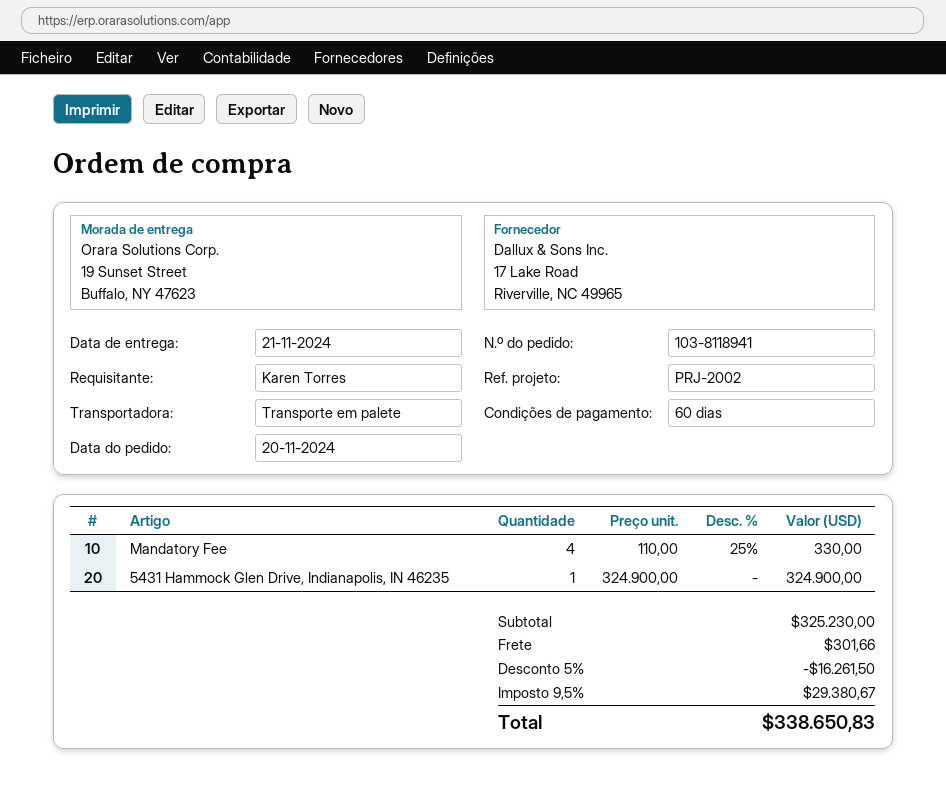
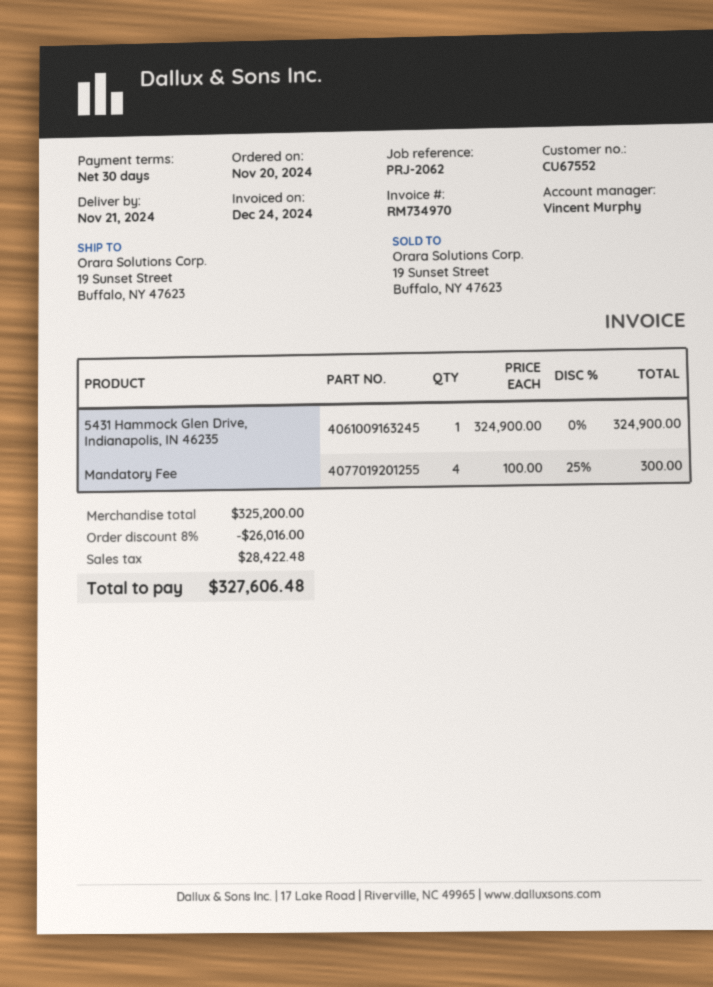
payment terms: 60 days -> 30 days
reference: PRJ-2002 -> PRJ-2062
Mandatory Fee: 4 x 110.00 - 25% = 330.00 -> 4 x 100.00 - 25% = 300.00
subtotal: 325230.00 -> 325200.00
discount: 5% = 16261.50 -> 8% = 26016.00
shipping: 301.66 -> none
tax: 29380.67 -> 28422.48
total: 338650.83 -> 327606.48

